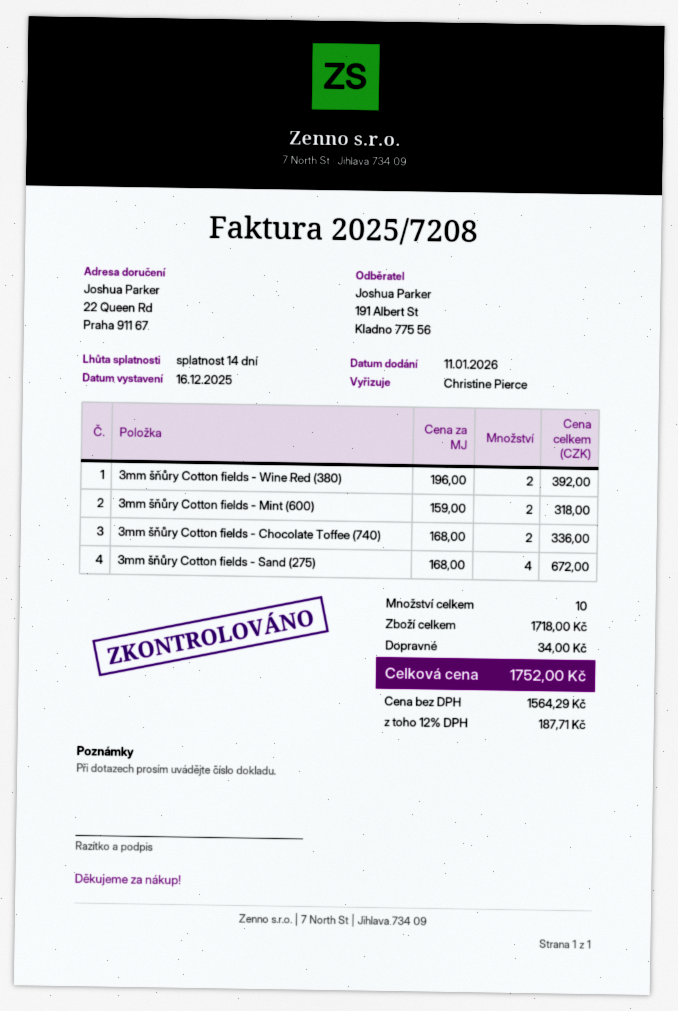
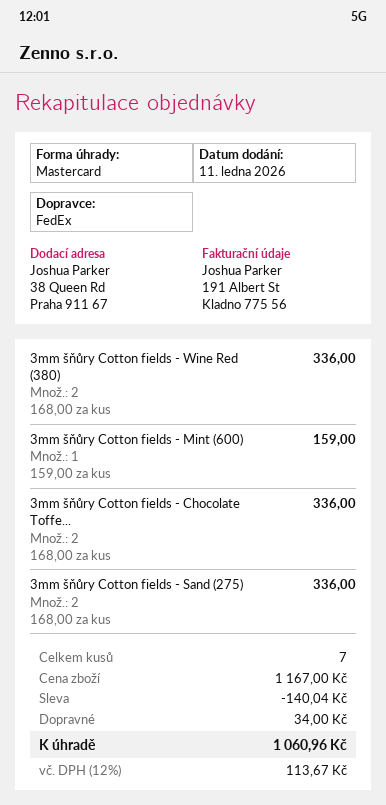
ship to: 22 Queen Rd, Praha 911 67 -> 38 Queen Rd, Praha 911 67
3mm šňůry Cotton fields - Wine Red (380): 2 x 196.00 = 392.00 -> 2 x 168.00 = 336.00
3mm šňůry Cotton fields - Mint (600): 2 x 159.00 = 318.00 -> 1 x 159.00 = 159.00
3mm šňůry Cotton fields - Sand (275): 4 x 168.00 = 672.00 -> 2 x 168.00 = 336.00
total quantity: 10 -> 7
subtotal: 1718.00 -> 1167.00
discount: none -> 140.04
tax: 12% = 187.71 -> 12% = 113.67
total: 1752.00 -> 1060.96

